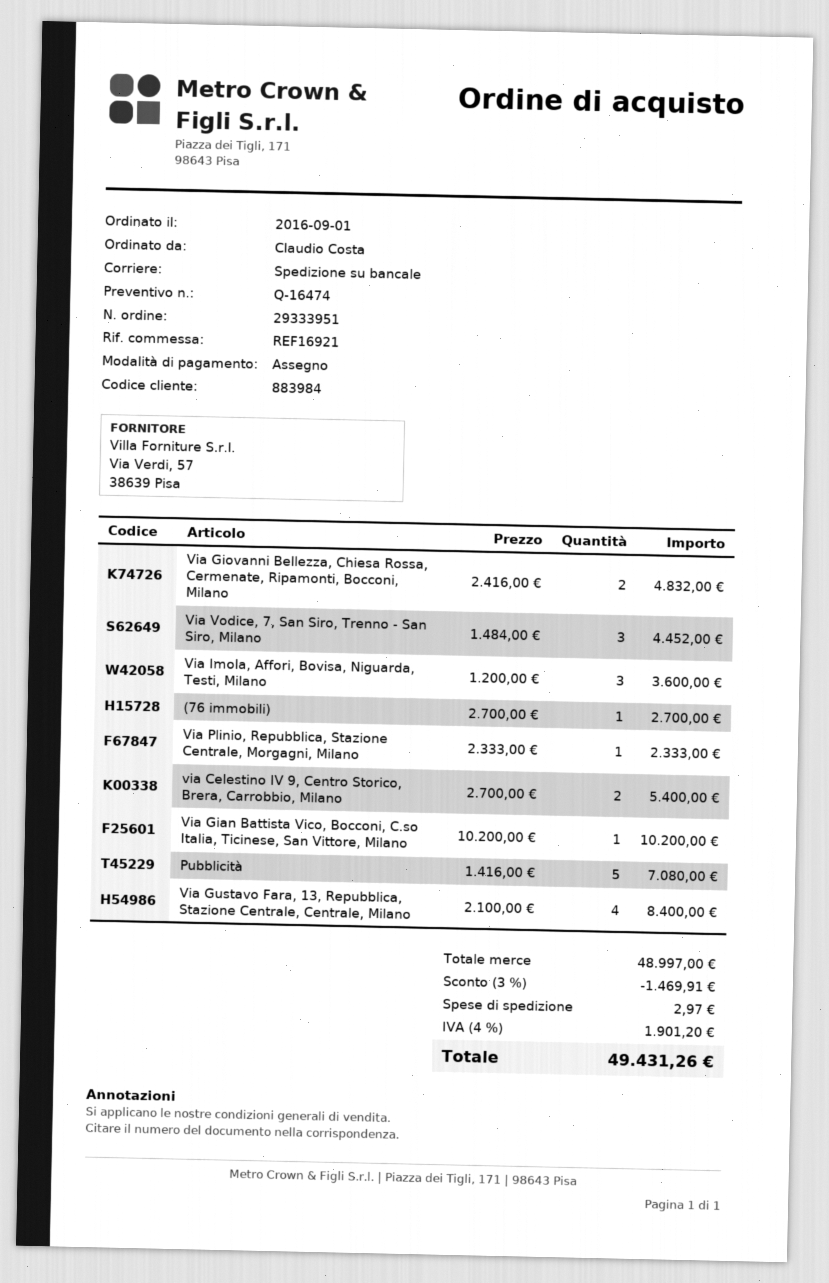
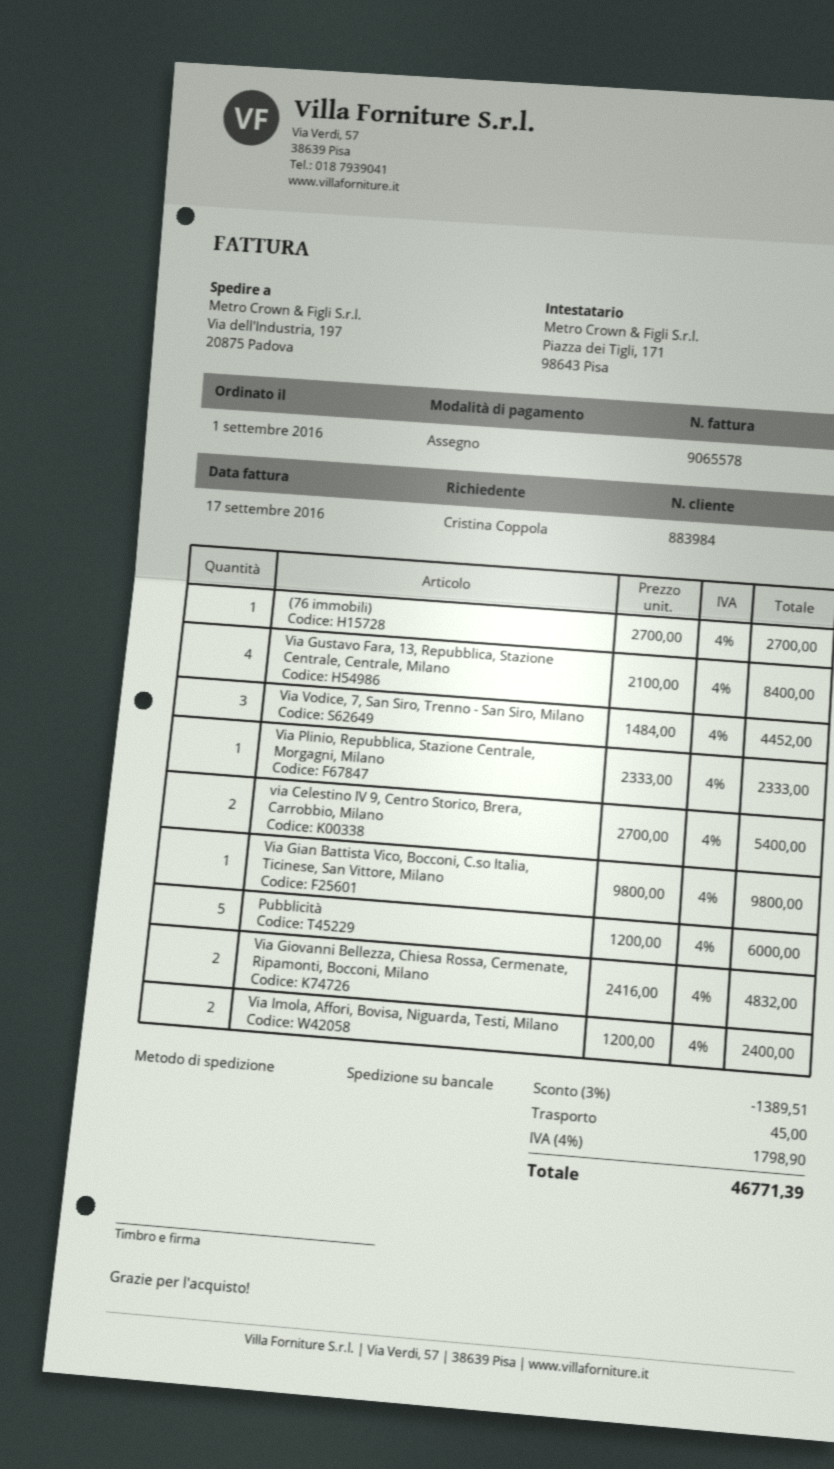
ordered by: Claudio Costa -> Cristina Coppola
Via Imola, Affori, Bovisa, Niguarda, Testi, Milano: 3 x 1200.00 = 3600.00 -> 2 x 1200.00 = 2400.00
Via Gian Battista Vico, Bocconi, C.so Italia, Ticinese, San Vittore, Milano: 1 x 10200.00 = 10200.00 -> 1 x 9800.00 = 9800.00
Pubblicità: 5 x 1416.00 = 7080.00 -> 5 x 1200.00 = 6000.00
discount: 3% = 1469.91 -> 3% = 1389.51
shipping: 2.97 -> 45.00
tax: 4% = 1901.20 -> 4% = 1798.90
total: 49431.26 -> 46771.39

